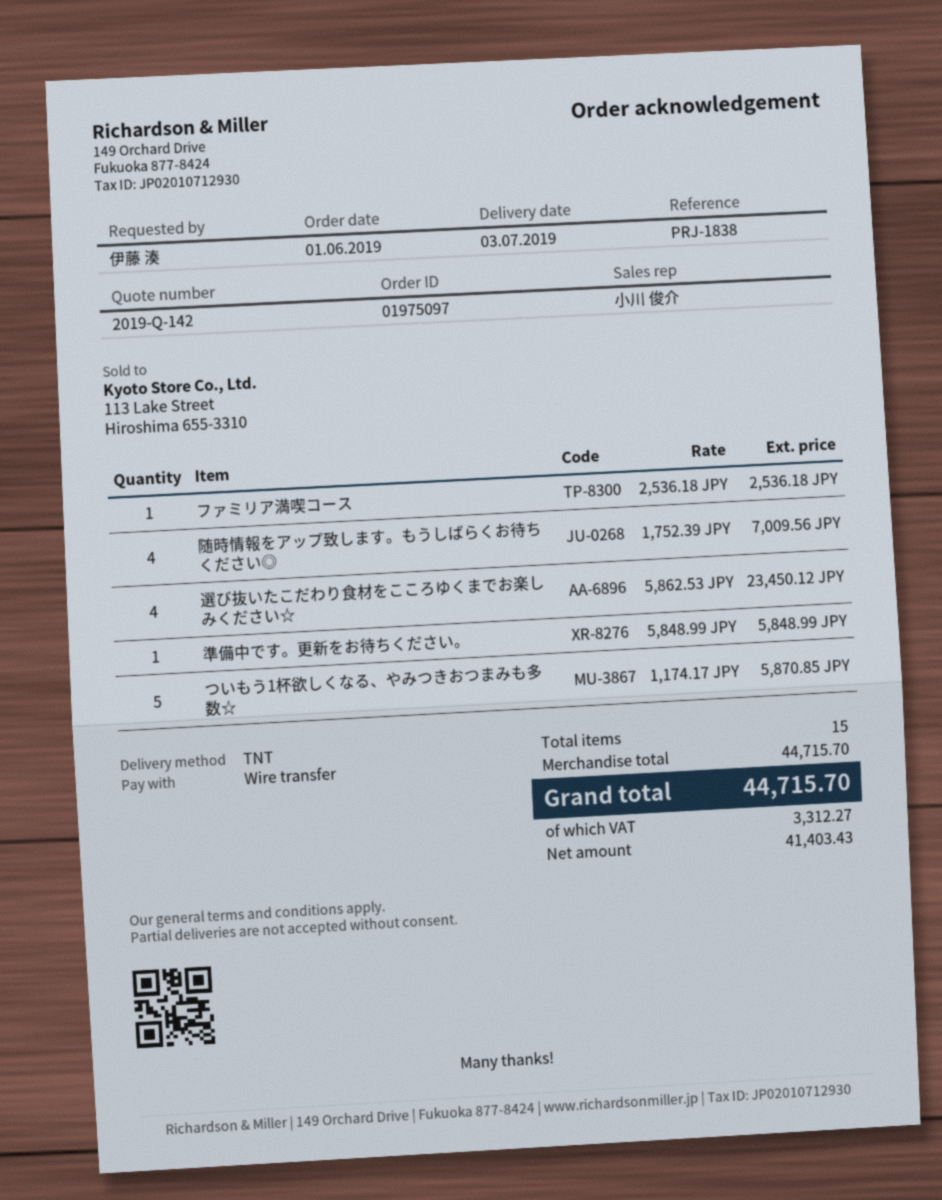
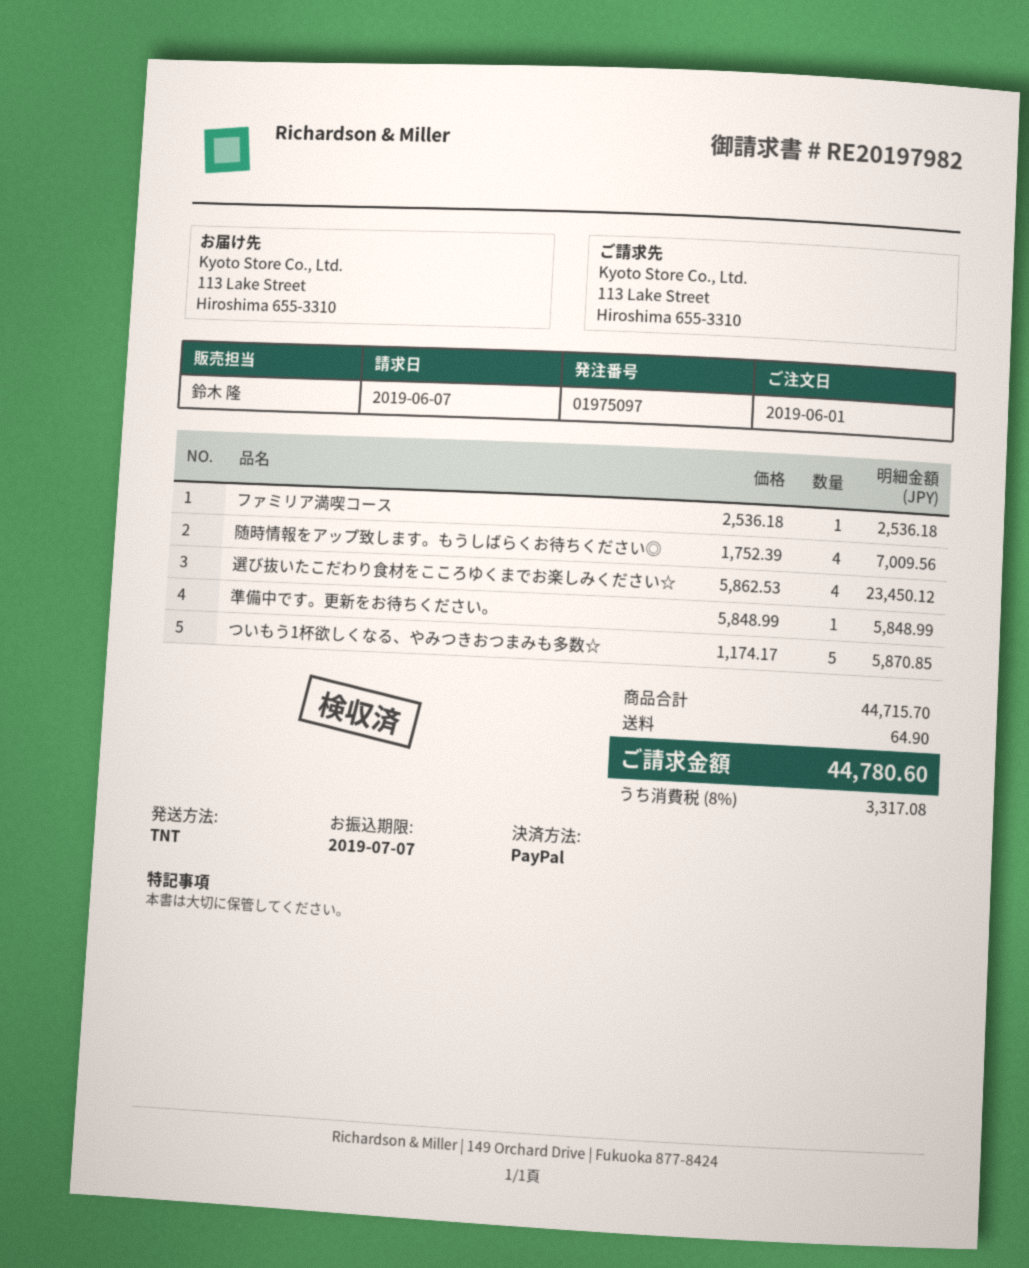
sales rep: 小川 俊介 -> 鈴木 隆
payment method: bank transfer -> PayPal
shipping: none -> 64.90
tax: 3312.27 -> 3317.08
total: 44715.70 -> 44780.60

